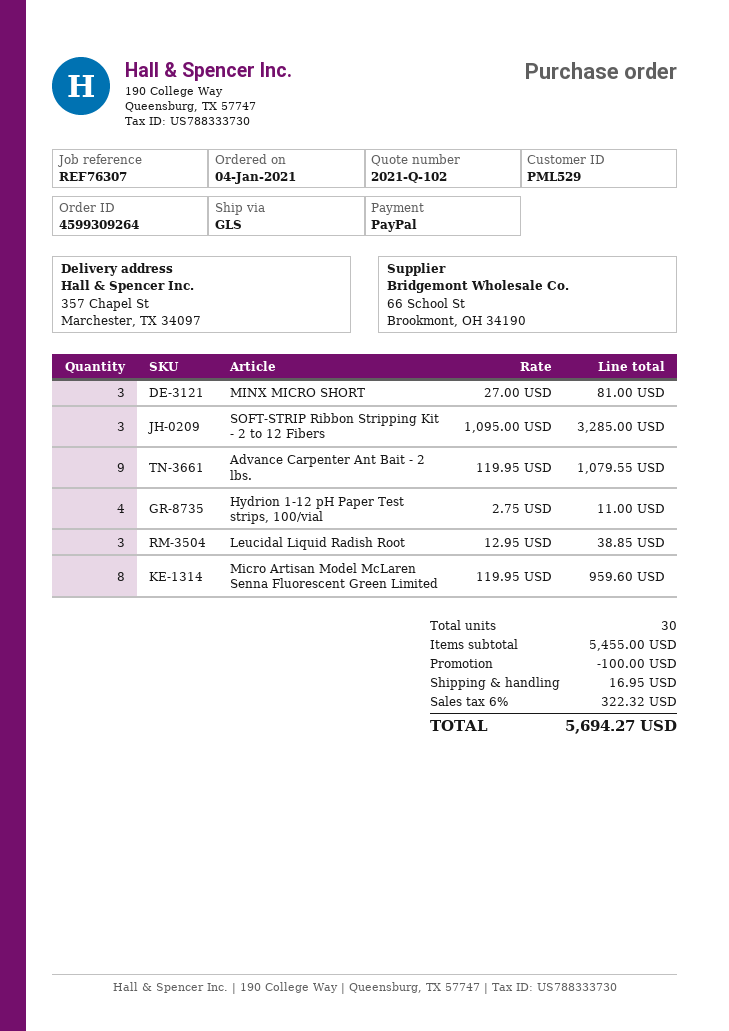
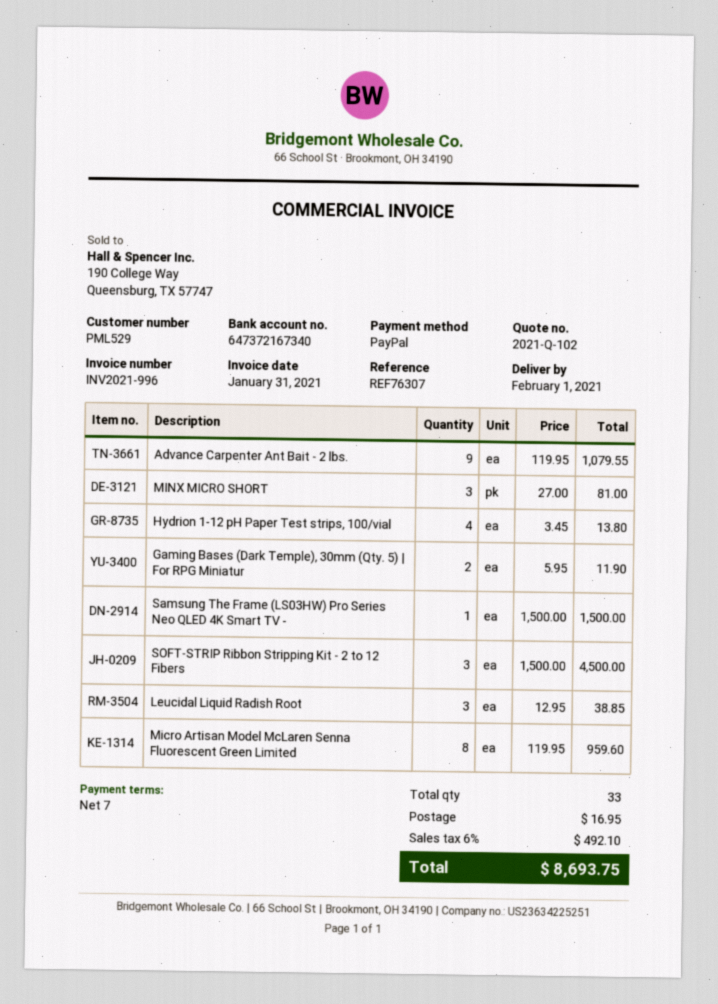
SOFT-STRIP Ribbon Stripping Kit - 2 to 12 Fibers: 3 x 1095.00 = 3285.00 -> 3 x 1500.00 = 4500.00
Hydrion 1-12 pH Paper Test strips, 100/vial: 4 x 2.75 = 11.00 -> 4 x 3.45 = 13.80
Gaming Bases (Dark Temple), 30mm (Qty. 5) | For RPG Miniatur: none -> 2 x 5.95 = 11.90
Samsung The Frame (LS03HW) Pro Series Neo QLED 4K Smart TV -: none -> 1 x 1500.00 = 1500.00
total quantity: 30 -> 33
discount: 100.00 -> none
tax: 6% = 322.32 -> 6% = 492.10
total: 5694.27 -> 8693.75

